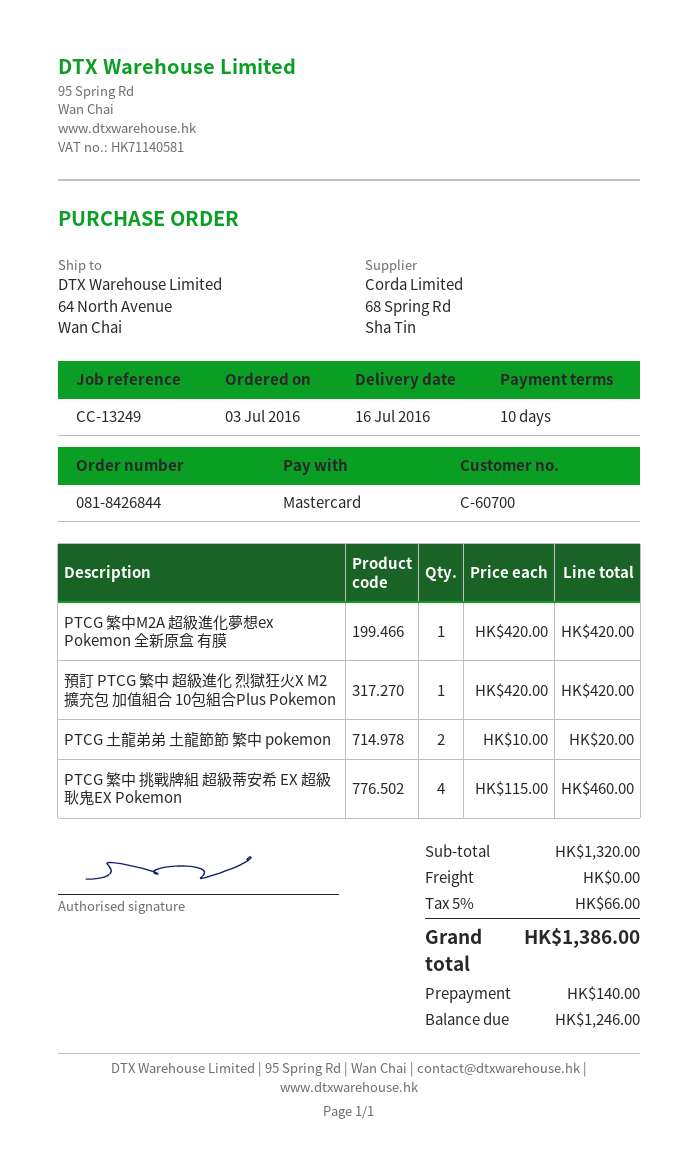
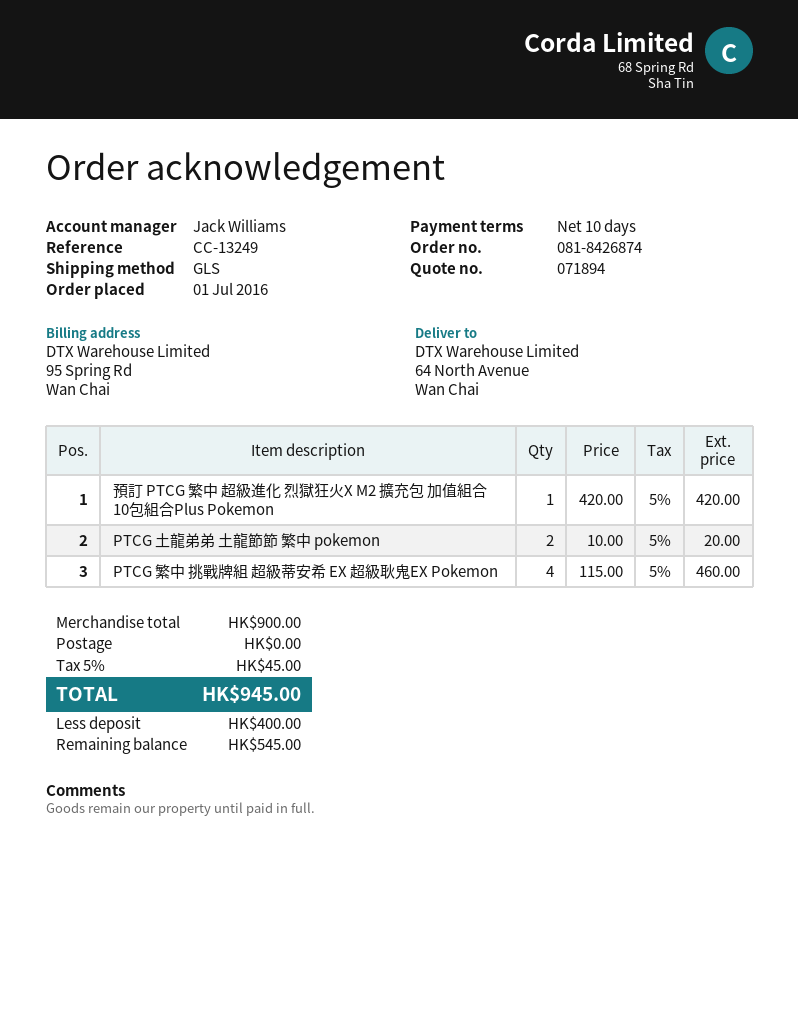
order number: 081-8426844 -> 081-8426874
order date: 2016-07-03 -> 2016-07-01
PTCG 繁中M2A 超級進化夢想ex Pokemon 全新原盒 有膜: 1 x 420.00 = 420.00 -> none
subtotal: 1320.00 -> 900.00
tax: 5% = 66.00 -> 5% = 45.00
total: 1386.00 -> 945.00
deposit: 140.00 -> 400.00
balance: 1246.00 -> 545.00

